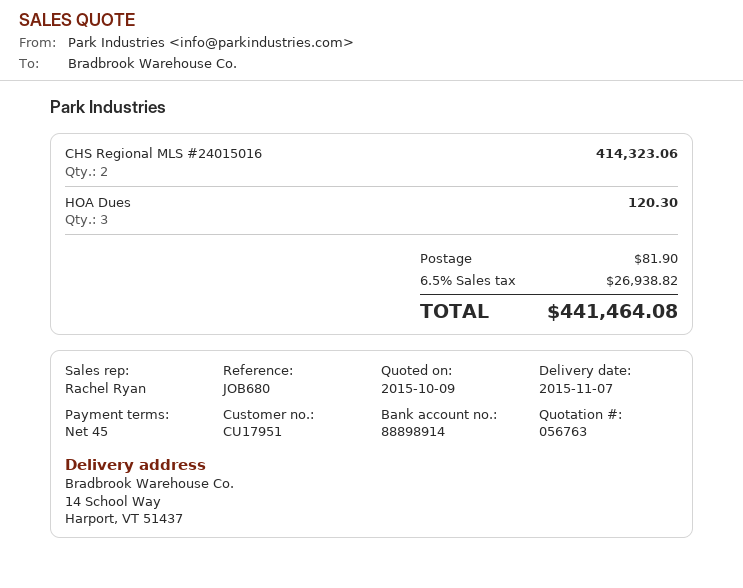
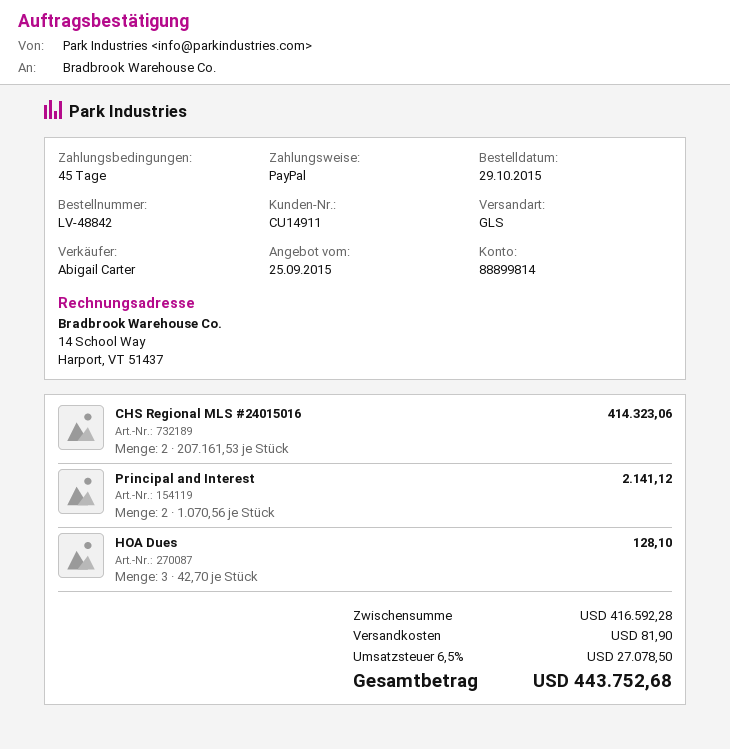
quote date: 2015-10-09 -> 2015-09-25
customer number: CU17951 -> CU14911
sales rep: Rachel Ryan -> Abigail Carter
bank account: 88898914 -> 88899814
HOA Dues: 3 for 120.30 -> 3 for 128.10
Principal and Interest: none -> 2 for 2141.12
tax: 6.5% = 26938.82 -> 6.5% = 27078.50
total: 441464.08 -> 443752.68

